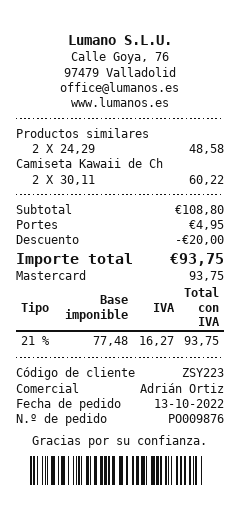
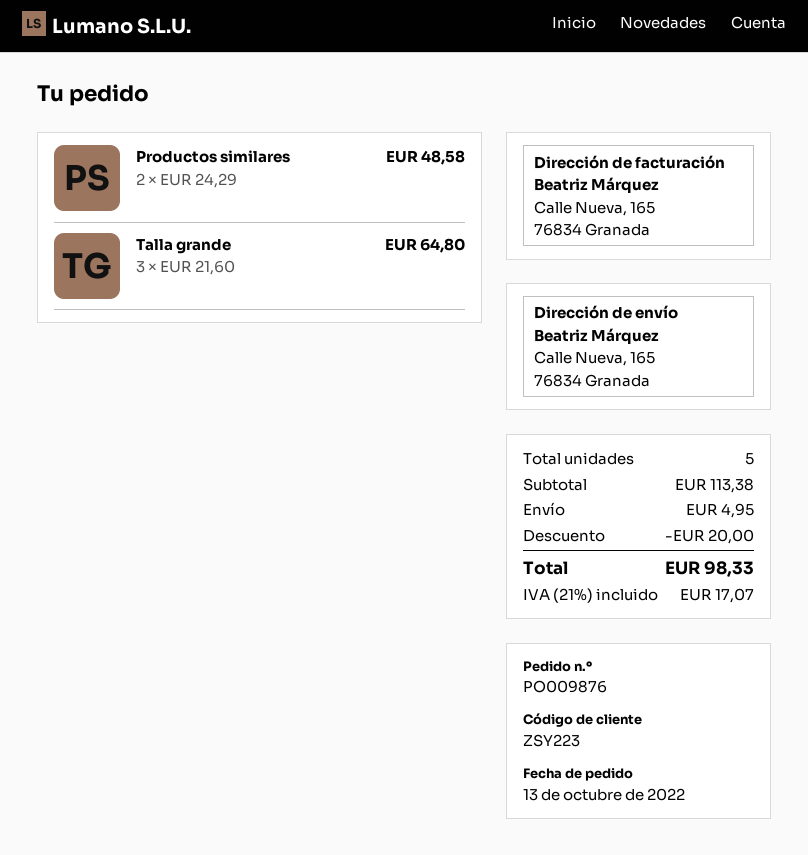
Camiseta Kawaii de Ch: 2 x 30.11 = 60.22 -> none
Talla grande: none -> 3 x 21.60 = 64.80
subtotal: 108.80 -> 113.38
tax: 21% = 16.27 -> 21% = 17.07
total: 93.75 -> 98.33

